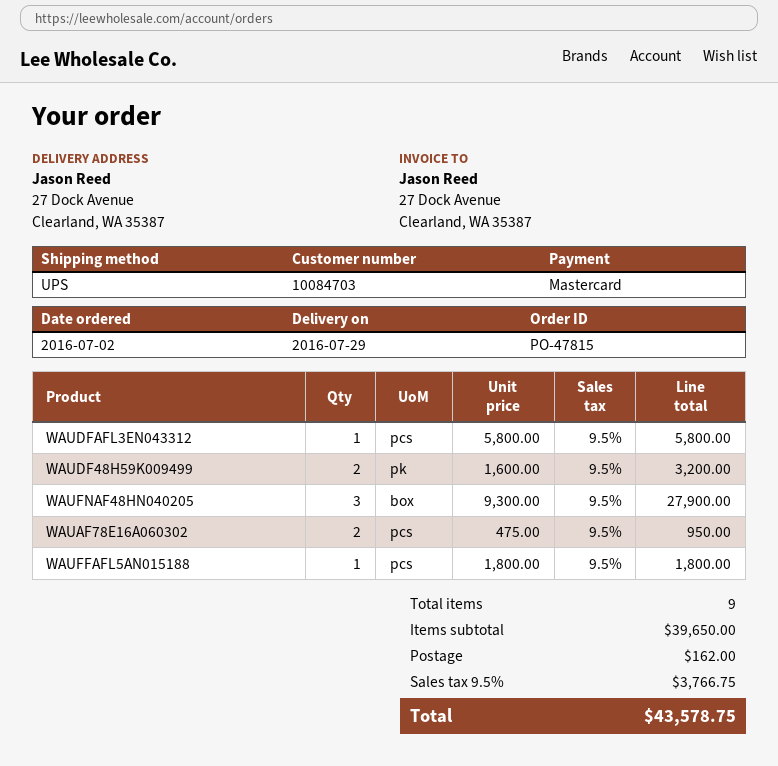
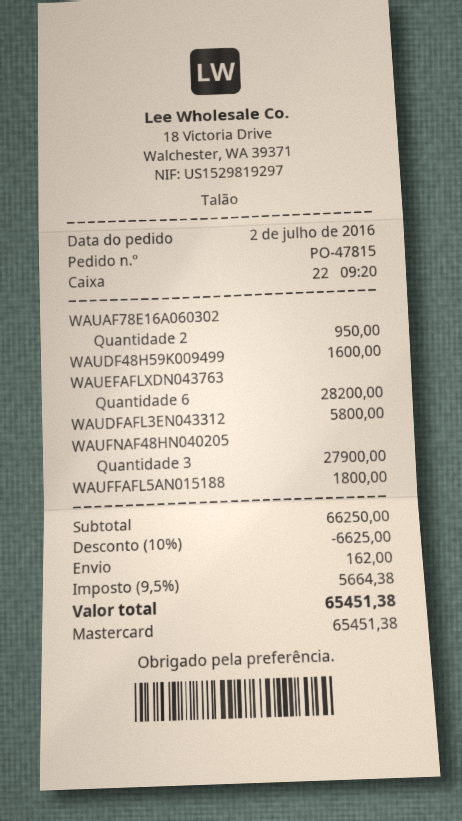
WAUDF48H59K009499: 2 for 3200.00 -> 1 for 1600.00
WAUEFAFLXDN043763: none -> 6 for 28200.00
subtotal: 39650.00 -> 66250.00
discount: none -> 10% = 6625.00
tax: 9.5% = 3766.75 -> 9.5% = 5664.38
total: 43578.75 -> 65451.38

